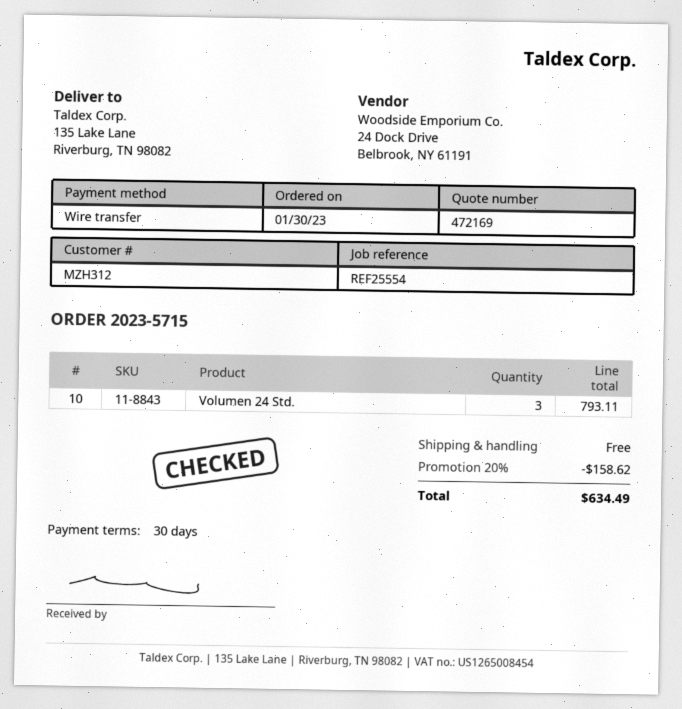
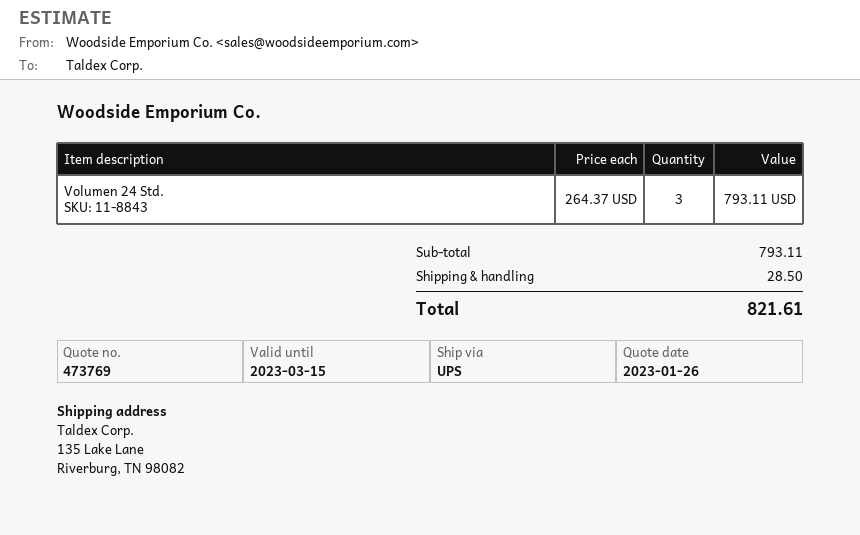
quote number: 472169 -> 473769
discount: 20% = 158.62 -> none
shipping: 0.00 -> 28.50
total: 634.49 -> 821.61

